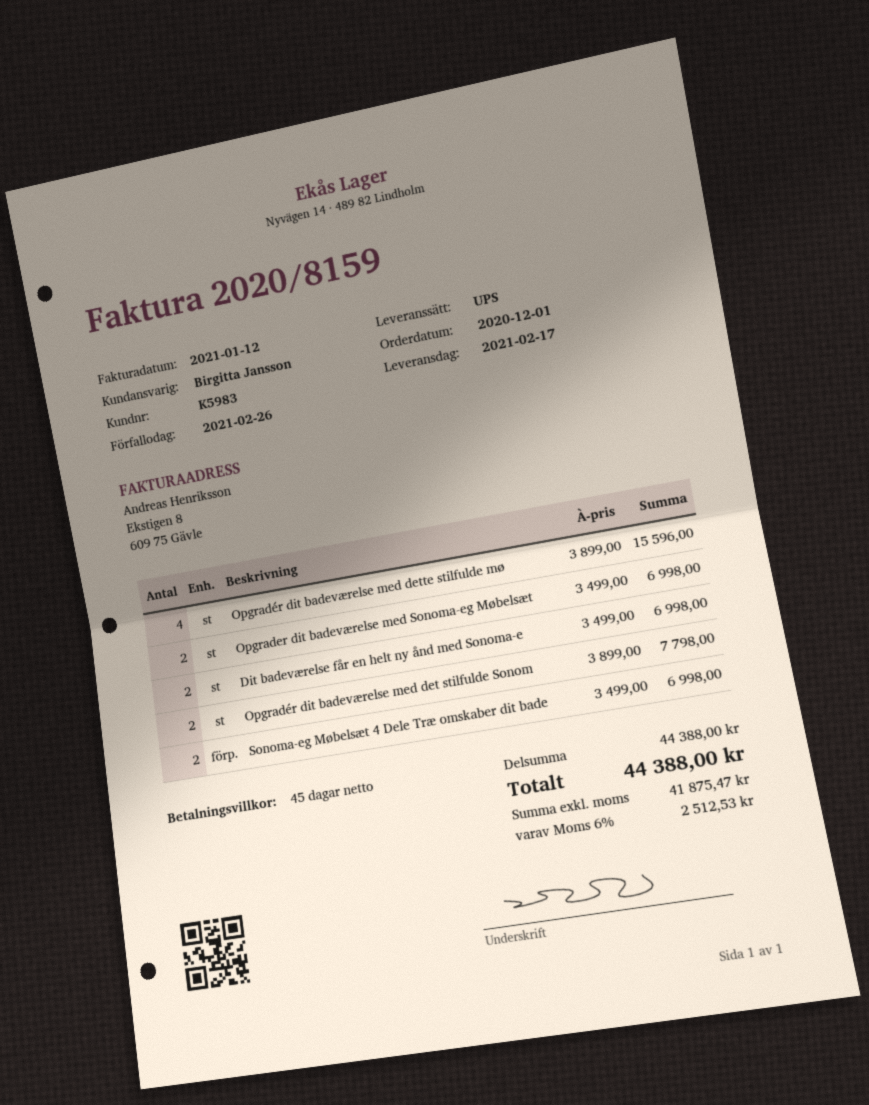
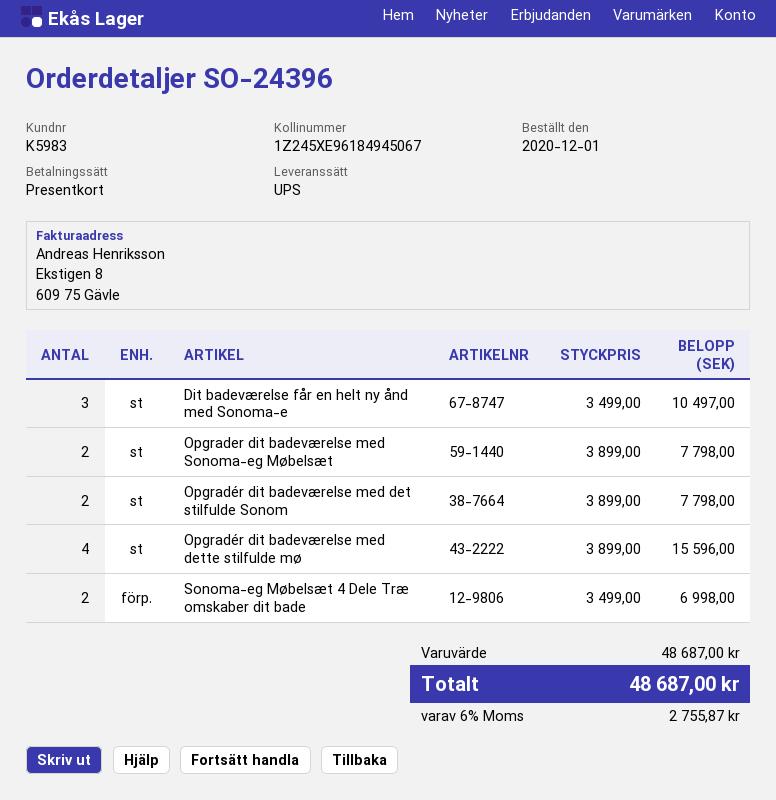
Opgrader dit badeværelse med Sonoma-eg Møbelsæt: 2 x 3499.00 = 6998.00 -> 2 x 3899.00 = 7798.00
Dit badeværelse får en helt ny ånd med Sonoma-e: 2 x 3499.00 = 6998.00 -> 3 x 3499.00 = 10497.00
subtotal: 44388.00 -> 48687.00
tax: 6% = 2512.53 -> 6% = 2755.87
total: 44388.00 -> 48687.00

